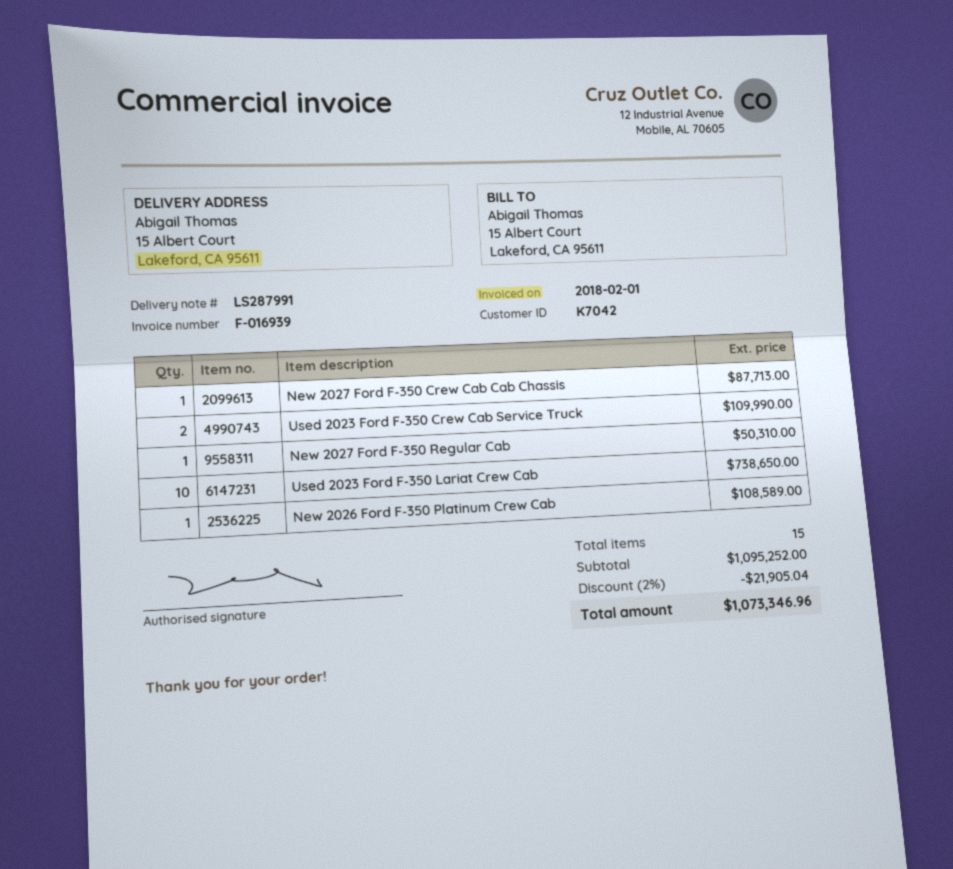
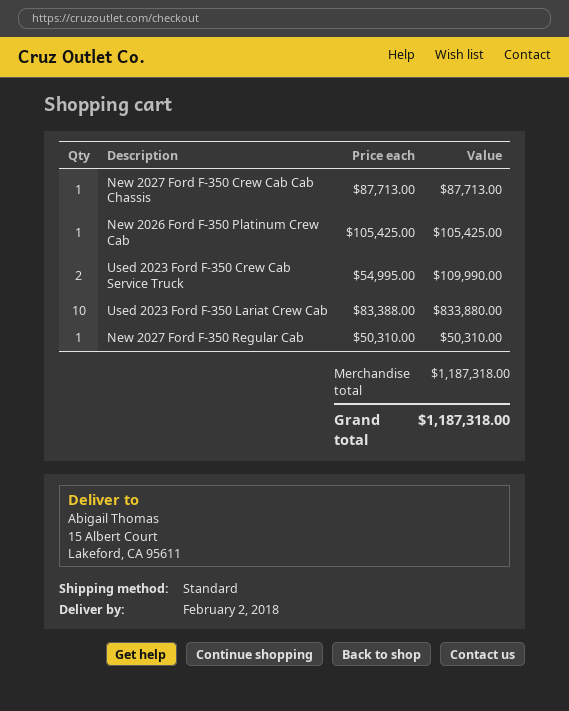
Used 2023 Ford F-350 Lariat Crew Cab: 10 for 738650.00 -> 10 for 833880.00
New 2026 Ford F-350 Platinum Crew Cab: 1 for 108589.00 -> 1 for 105425.00
subtotal: 1095252.00 -> 1187318.00
discount: 2% = 21905.04 -> none
total: 1073346.96 -> 1187318.00

